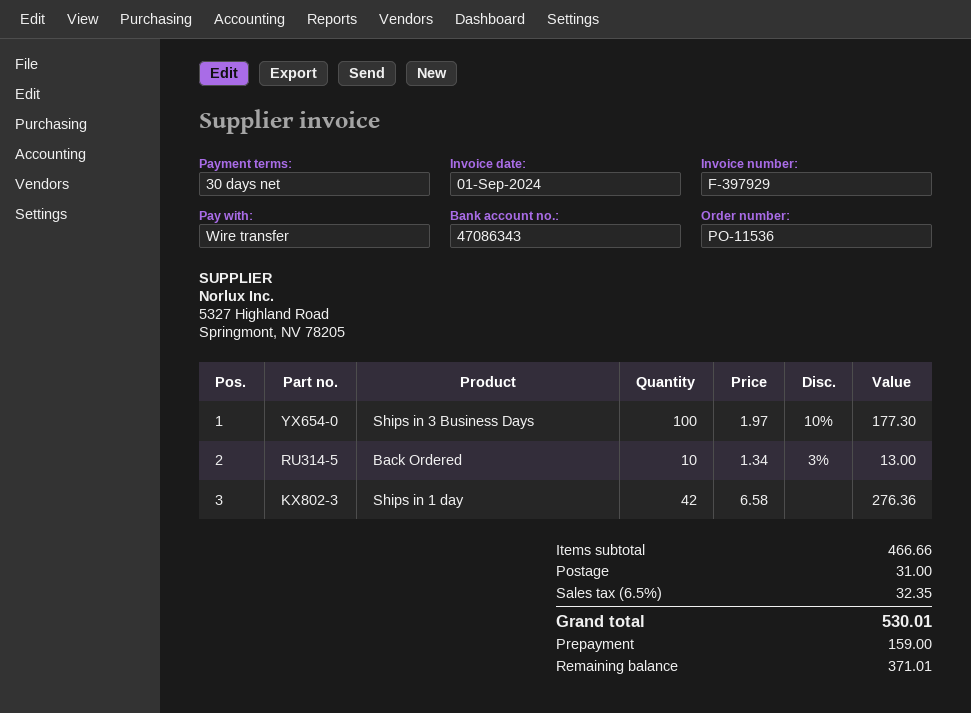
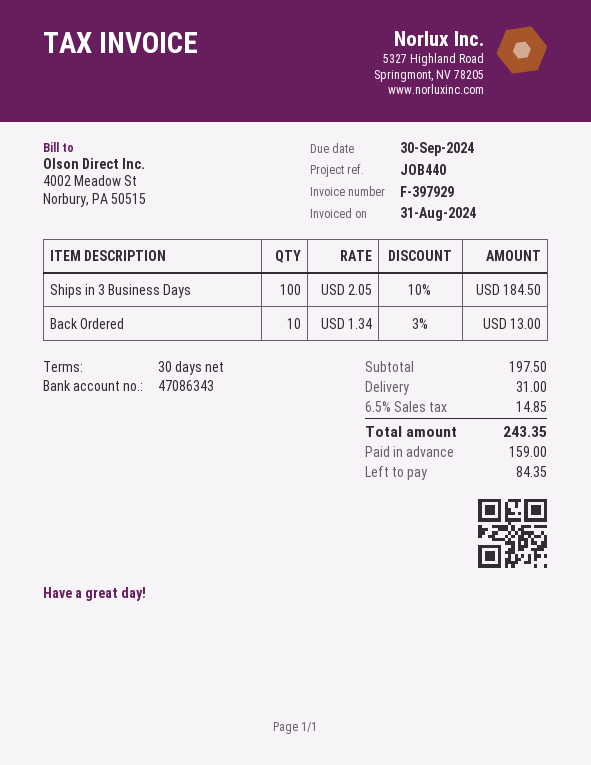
invoice date: 2024-09-01 -> 2024-08-31
Ships in 3 Business Days: 100 x 1.97 - 10% = 177.30 -> 100 x 2.05 - 10% = 184.50
Ships in 1 day: 42 x 6.58 = 276.36 -> none
subtotal: 466.66 -> 197.50
tax: 6.5% = 32.35 -> 6.5% = 14.85
total: 530.01 -> 243.35
balance: 371.01 -> 84.35

